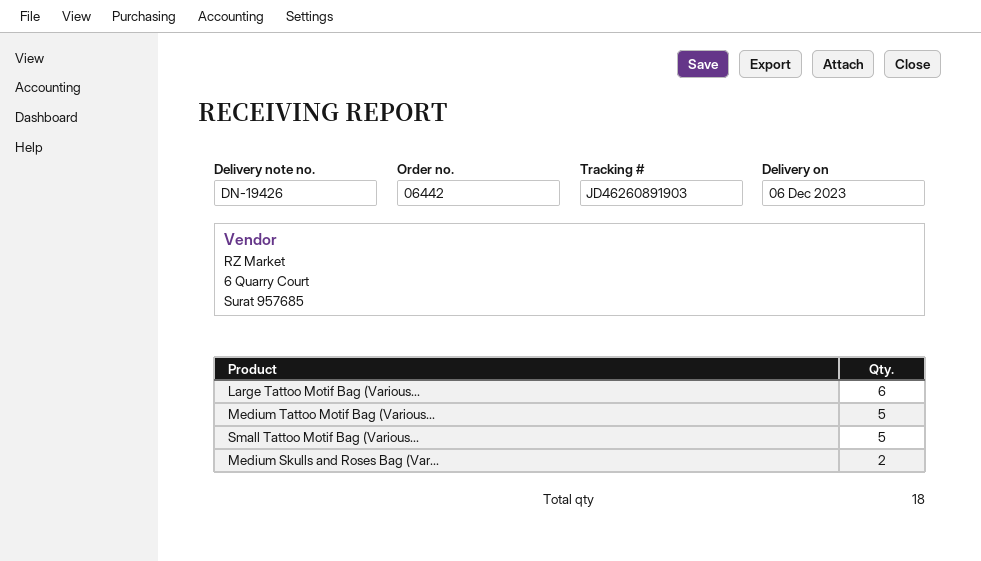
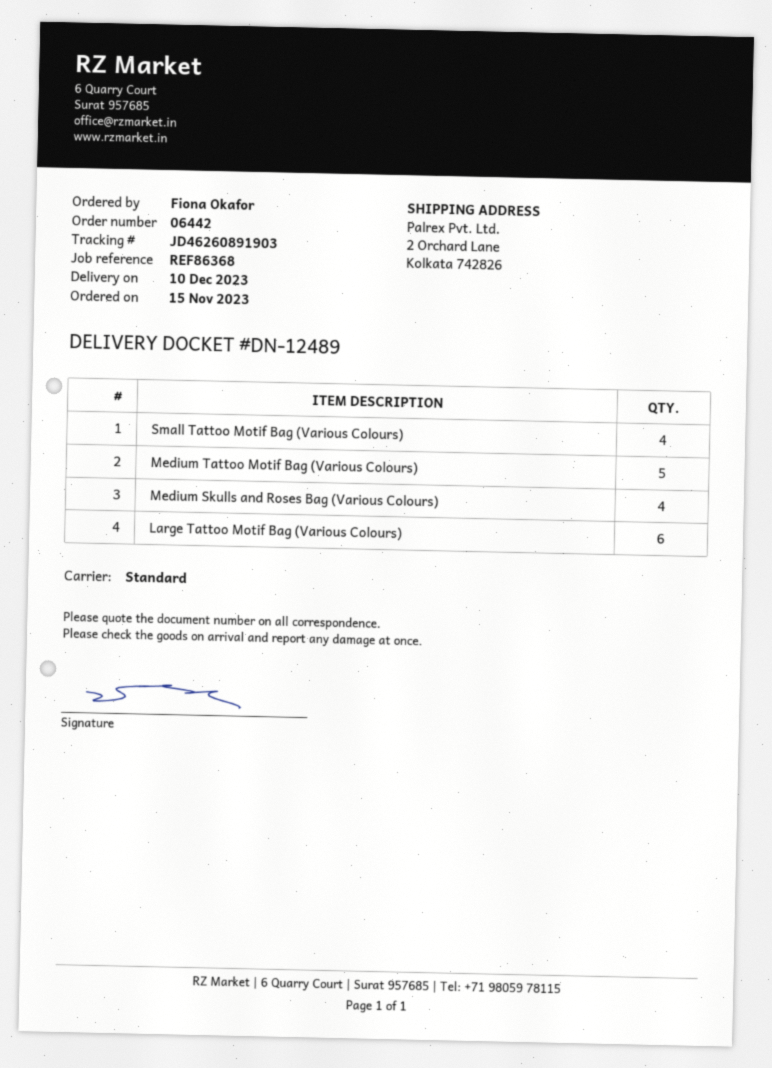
delivery note number: DN-19426 -> DN-12489
delivery date: 2023-12-06 -> 2023-12-10
Small Tattoo Motif Bag (Various...: 5 -> 4
Medium Skulls and Roses Bag (Var...: 2 -> 4

